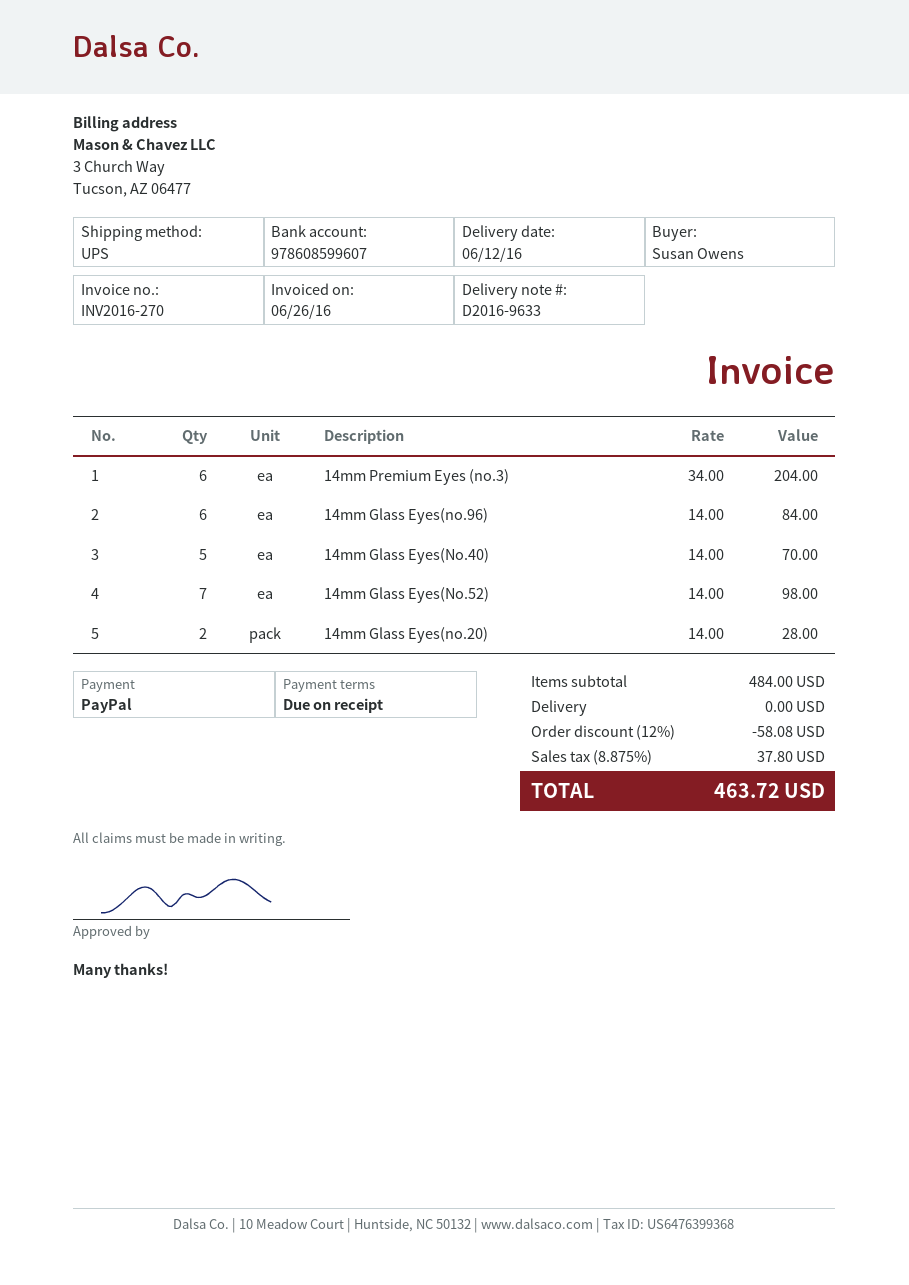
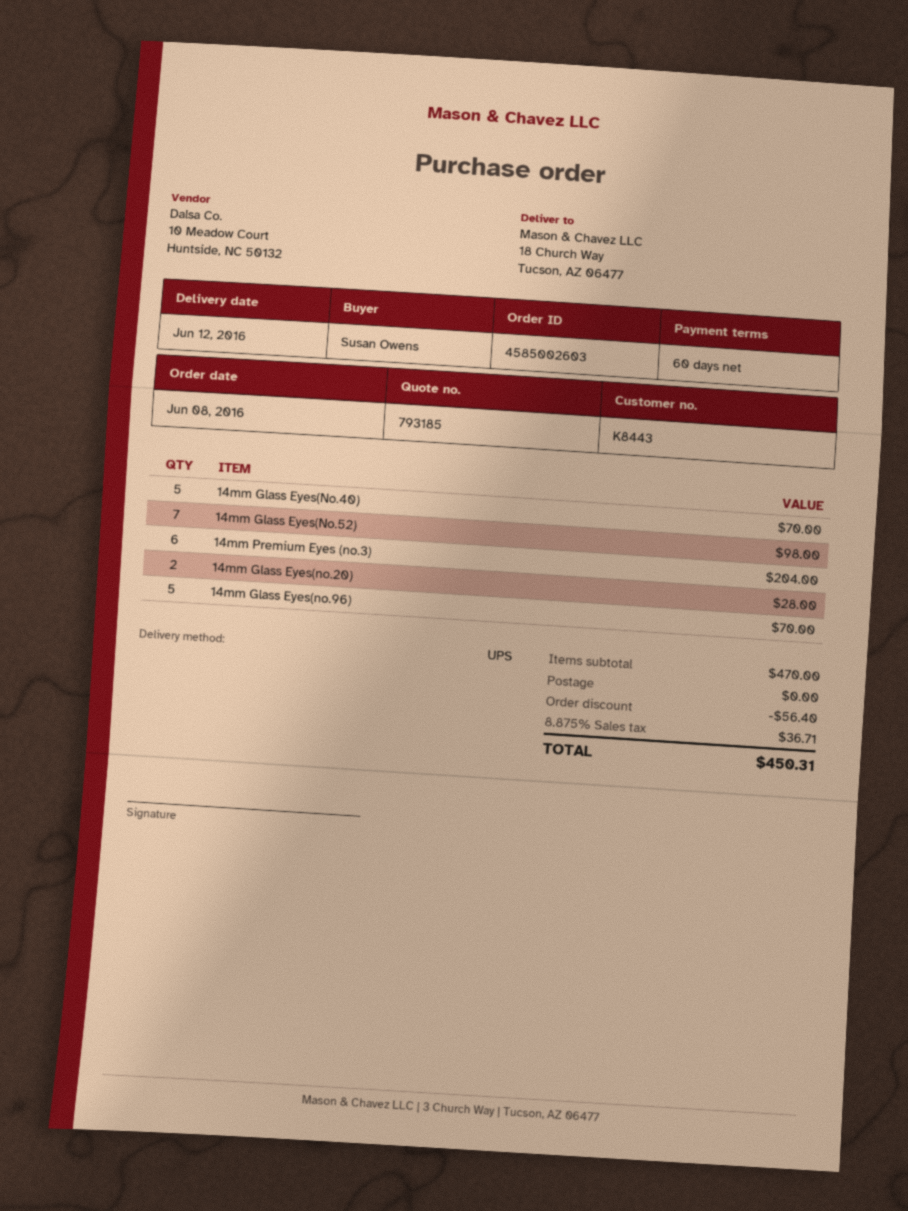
payment terms: on receipt -> 60 days
14mm Glass Eyes(no.96): 6 for 84.00 -> 5 for 70.00
subtotal: 484.00 -> 470.00
discount: 58.08 -> 56.40
tax: 8.875% = 37.80 -> 8.875% = 36.71
total: 463.72 -> 450.31

